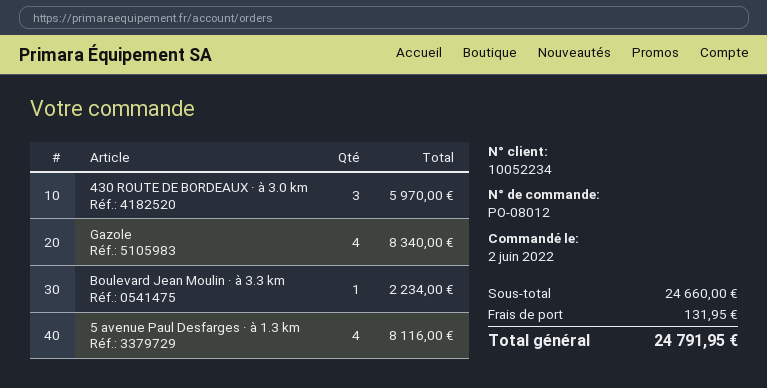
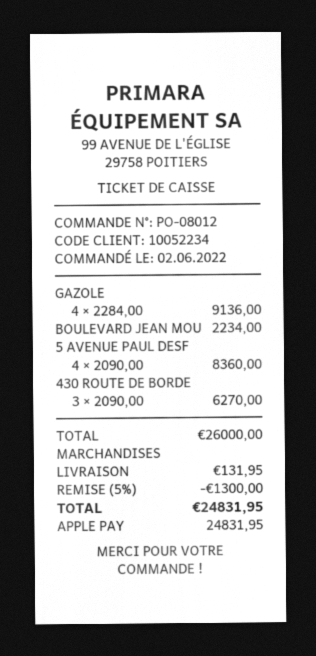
430 ROUTE DE BORDEAUX · à 3.0 km: 3 for 5970.00 -> 3 for 6270.00
Gazole: 4 for 8340.00 -> 4 for 9136.00
5 avenue Paul Desfarges · à 1.3 km: 4 for 8116.00 -> 4 for 8360.00
subtotal: 24660.00 -> 26000.00
discount: none -> 5% = 1300.00
total: 24791.95 -> 24831.95

